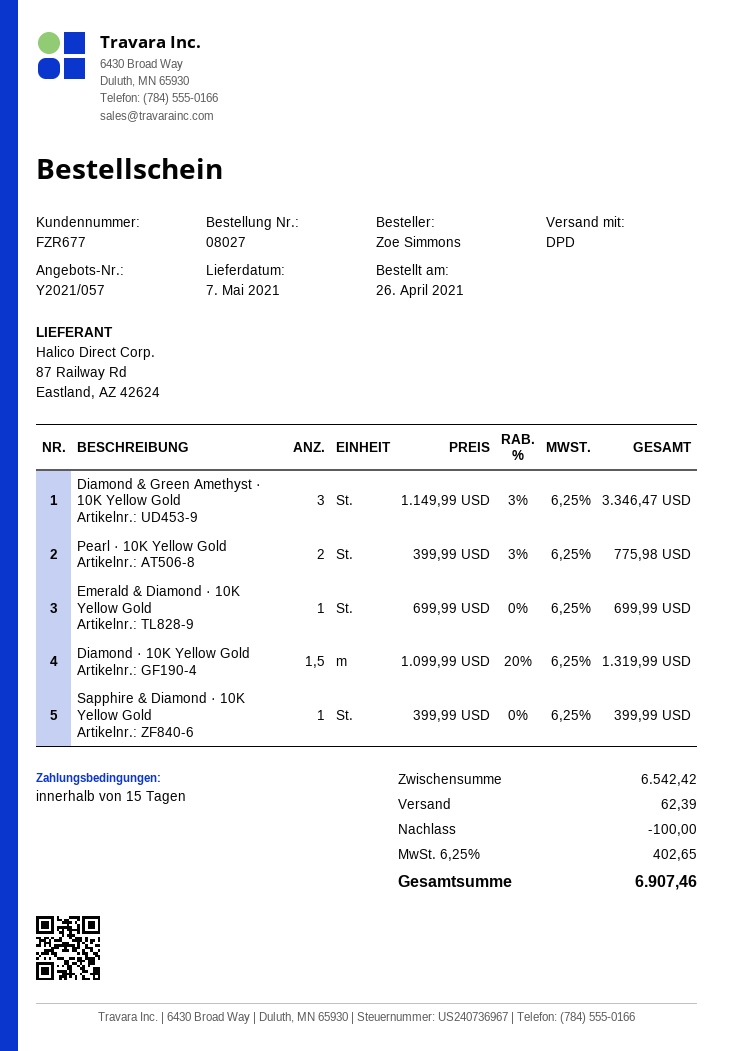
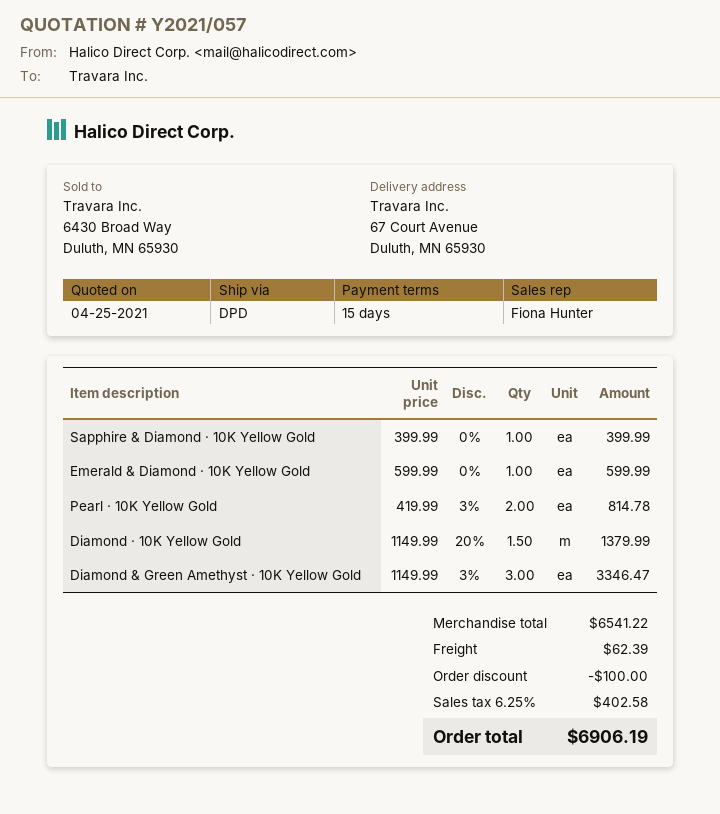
Pearl · 10K Yellow Gold: 2 x 399.99 - 3% = 775.98 -> 2 x 419.99 - 3% = 814.78
Emerald & Diamond · 10K Yellow Gold: 1 x 699.99 = 699.99 -> 1 x 599.99 = 599.99
Diamond · 10K Yellow Gold: 1.5 x 1099.99 - 20% = 1319.99 -> 1.5 x 1149.99 - 20% = 1379.99
subtotal: 6542.42 -> 6541.22
tax: 6.25% = 402.65 -> 6.25% = 402.58
total: 6907.46 -> 6906.19

